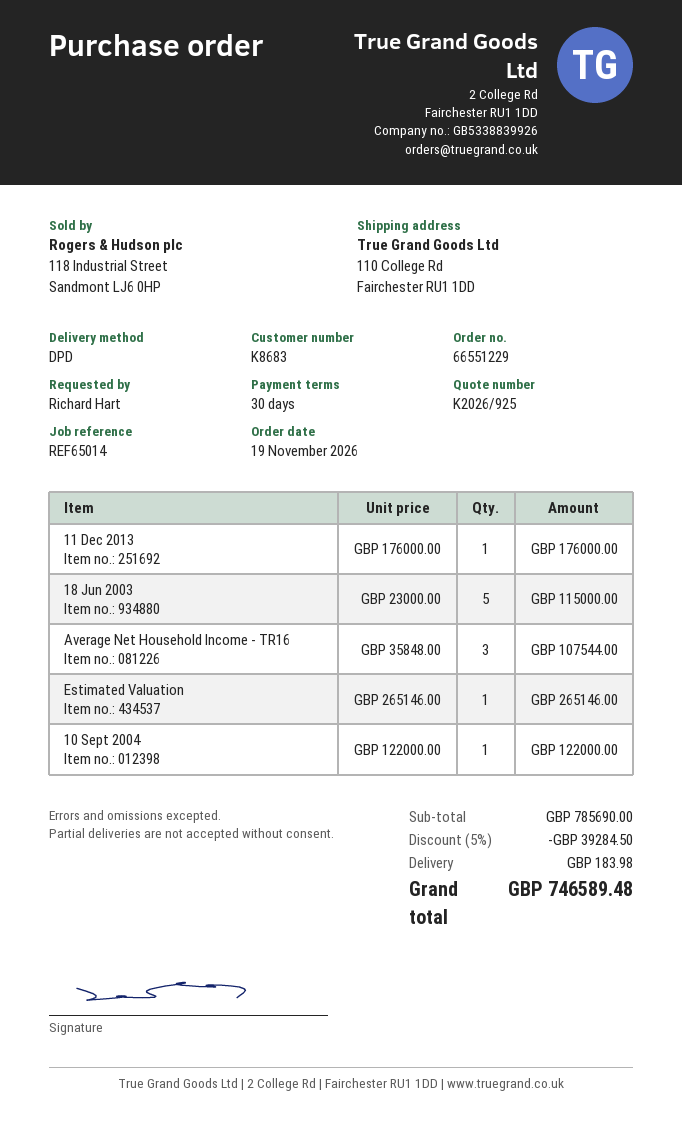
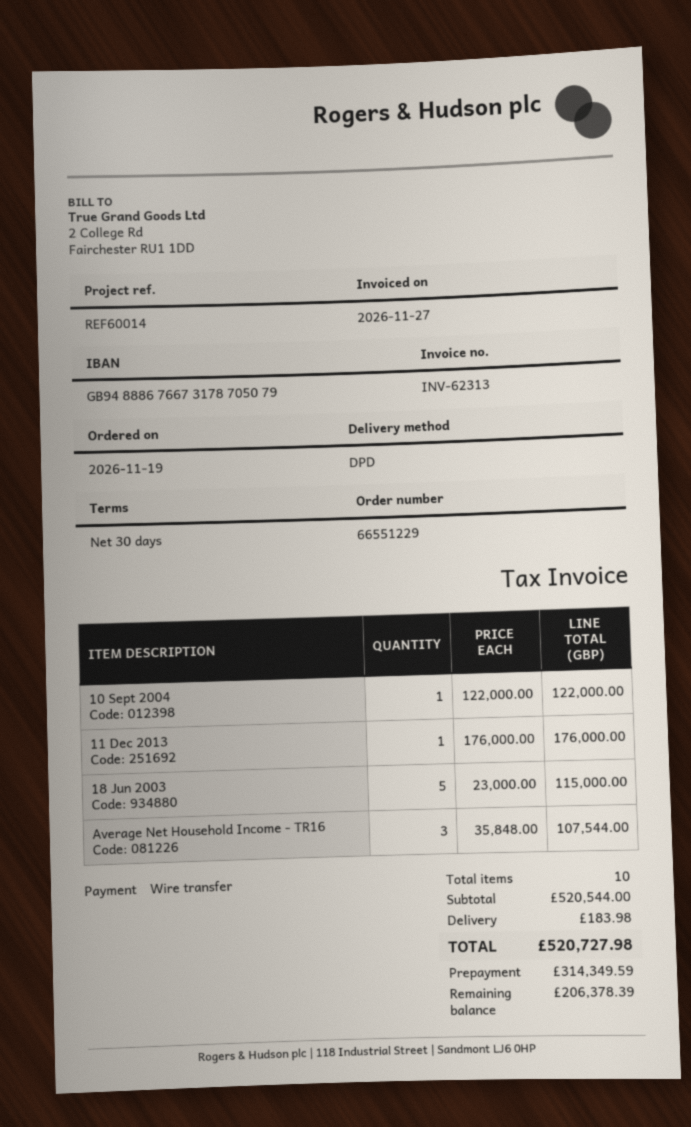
reference: REF65014 -> REF60014
Estimated Valuation: 1 x 265146.00 = 265146.00 -> none
subtotal: 785690.00 -> 520544.00
discount: 5% = 39284.50 -> none
total: 746589.48 -> 520727.98

